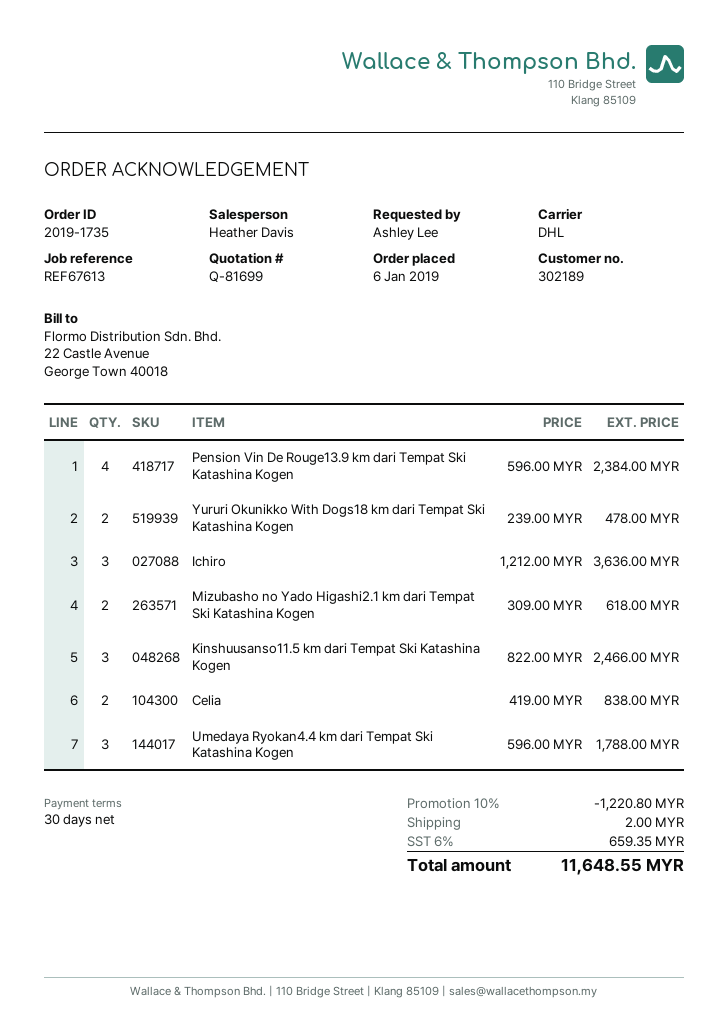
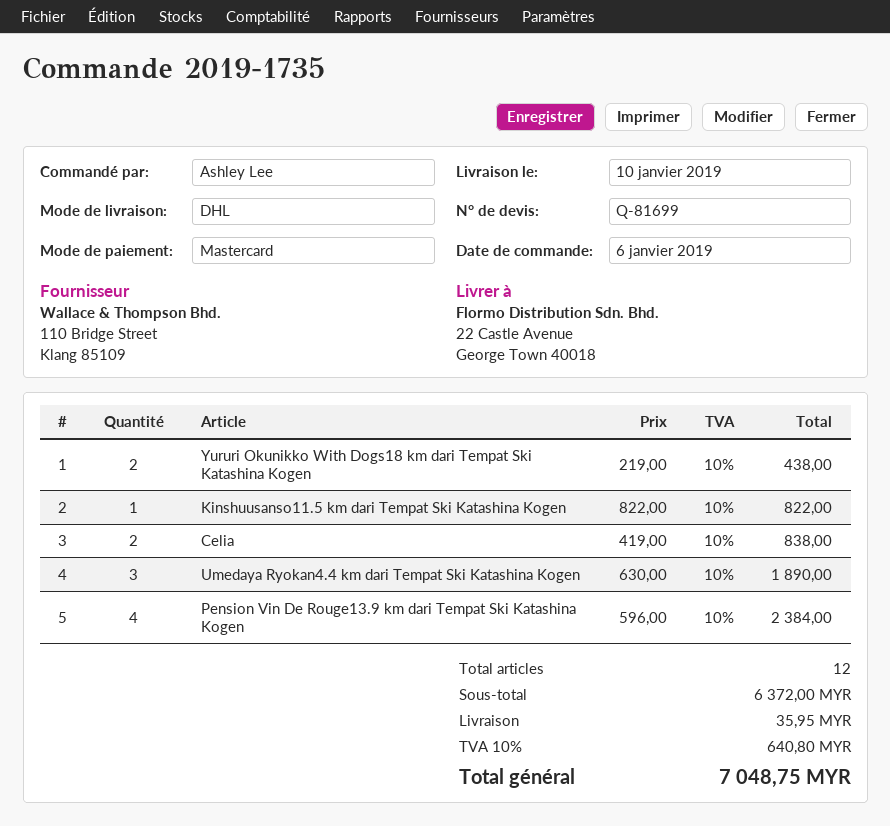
Yururi Okunikko With Dogs18 km dari Tempat Ski Katashina Kogen: 2 x 239.00 = 478.00 -> 2 x 219.00 = 438.00
Ichiro: 3 x 1212.00 = 3636.00 -> none
Mizubasho no Yado Higashi2.1 km dari Tempat Ski Katashina Kogen: 2 x 309.00 = 618.00 -> none
Kinshuusanso11.5 km dari Tempat Ski Katashina Kogen: 3 x 822.00 = 2466.00 -> 1 x 822.00 = 822.00
Umedaya Ryokan4.4 km dari Tempat Ski Katashina Kogen: 3 x 596.00 = 1788.00 -> 3 x 630.00 = 1890.00
discount: 10% = 1220.80 -> none
shipping: 2.00 -> 35.95
tax: 6% = 659.35 -> 10% = 640.80
total: 11648.55 -> 7048.75

